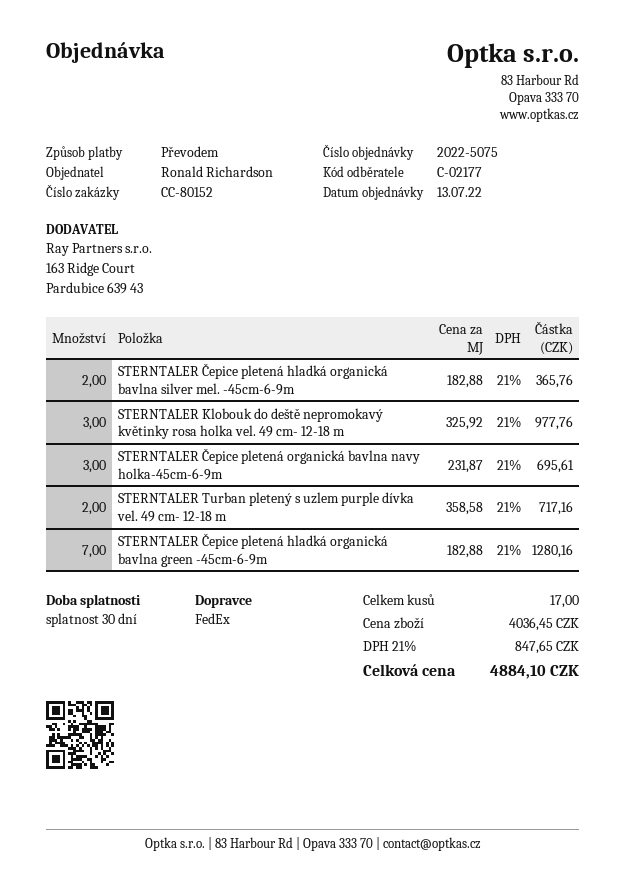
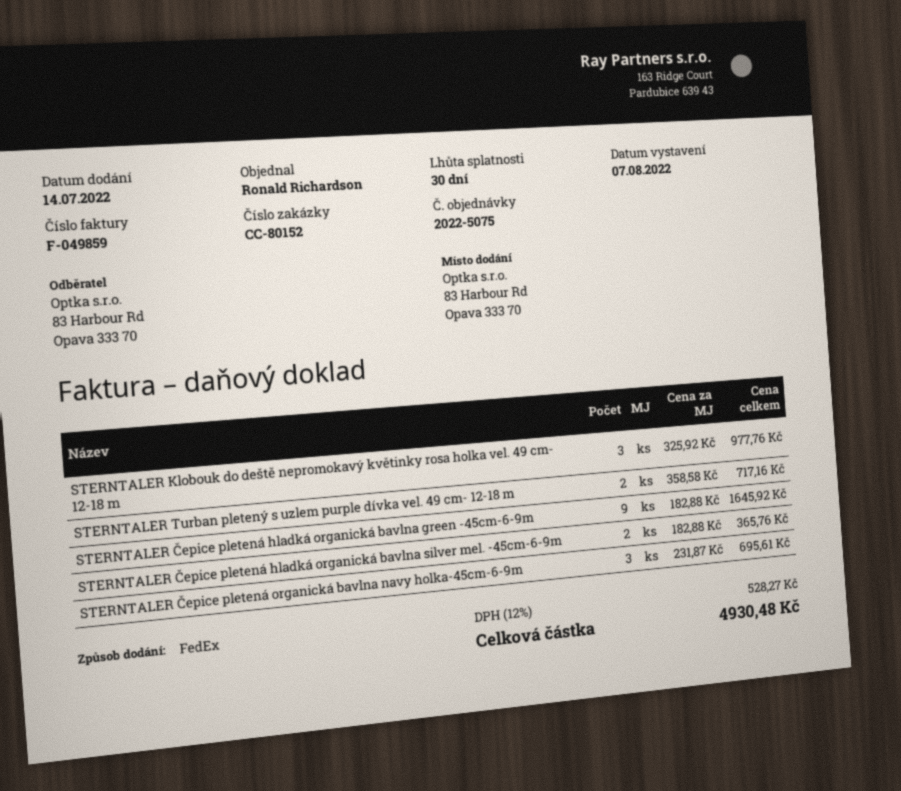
STERNTALER Čepice pletená hladká organická bavlna green -45cm-6-9m: 7 x 182.88 = 1280.16 -> 9 x 182.88 = 1645.92
tax: 21% = 847.65 -> 12% = 528.27
total: 4884.10 -> 4930.48

